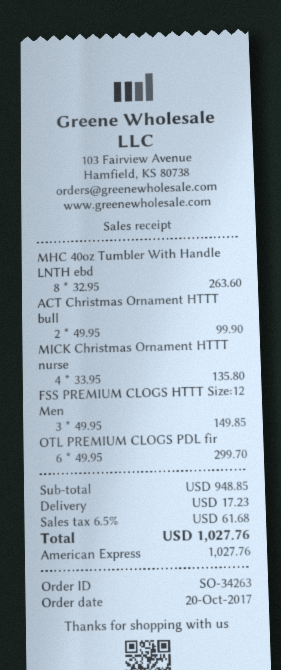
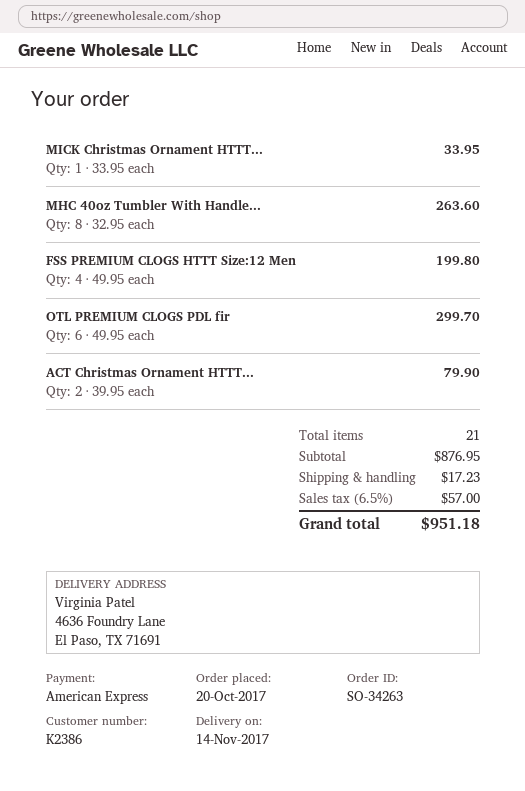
ACT Christmas Ornament HTTT bull: 2 x 49.95 = 99.90 -> 2 x 39.95 = 79.90
MICK Christmas Ornament HTTT nurse: 4 x 33.95 = 135.80 -> 1 x 33.95 = 33.95
FSS PREMIUM CLOGS HTTT Size:12 Men: 3 x 49.95 = 149.85 -> 4 x 49.95 = 199.80
subtotal: 948.85 -> 876.95
tax: 6.5% = 61.68 -> 6.5% = 57.00
total: 1027.76 -> 951.18

